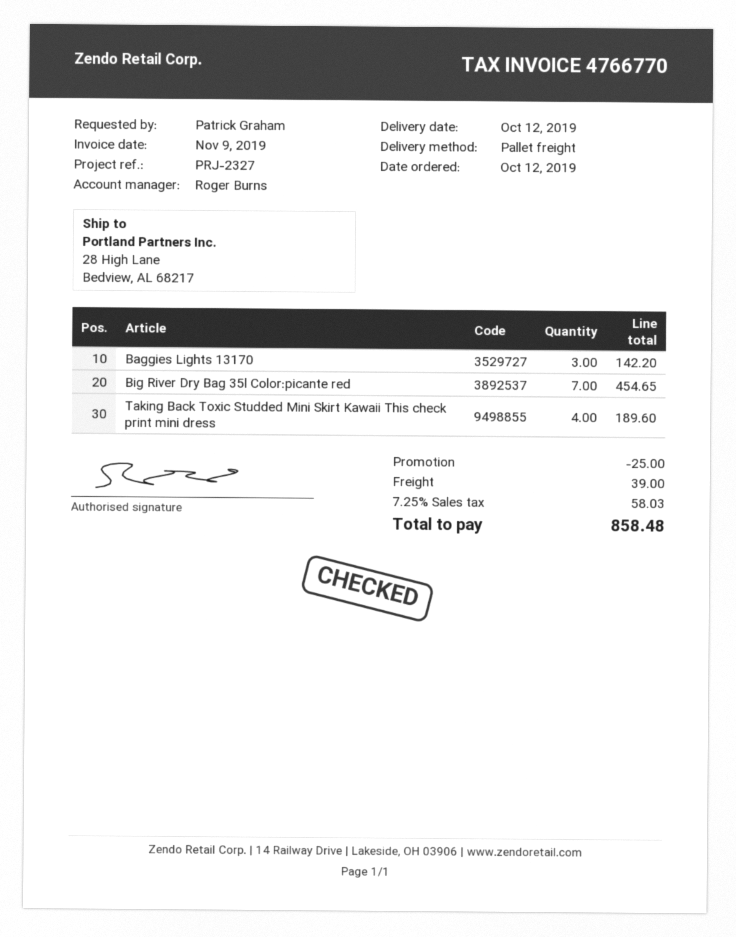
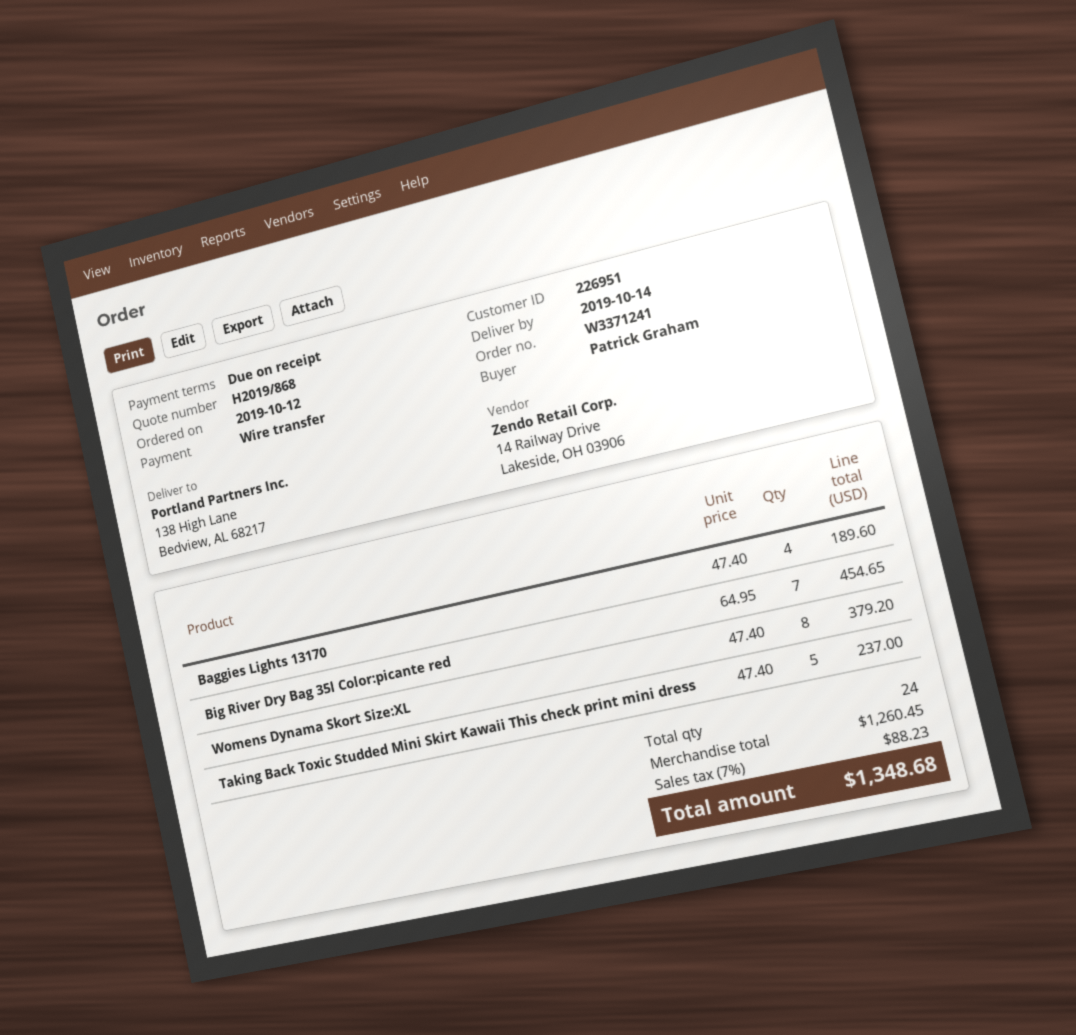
delivery date: 2019-10-12 -> 2019-10-14
ship to: 28 High Lane, Bedview, AL 68217 -> 138 High Lane, Bedview, AL 68217
Baggies Lights 13170: 3 for 142.20 -> 4 for 189.60
Taking Back Toxic Studded Mini Skirt Kawaii This check print mini dress: 4 for 189.60 -> 5 for 237.00
Womens Dynama Skort Size:XL: none -> 8 for 379.20
discount: 25.00 -> none
shipping: 39.00 -> none
tax: 7.25% = 58.03 -> 7% = 88.23
total: 858.48 -> 1348.68

